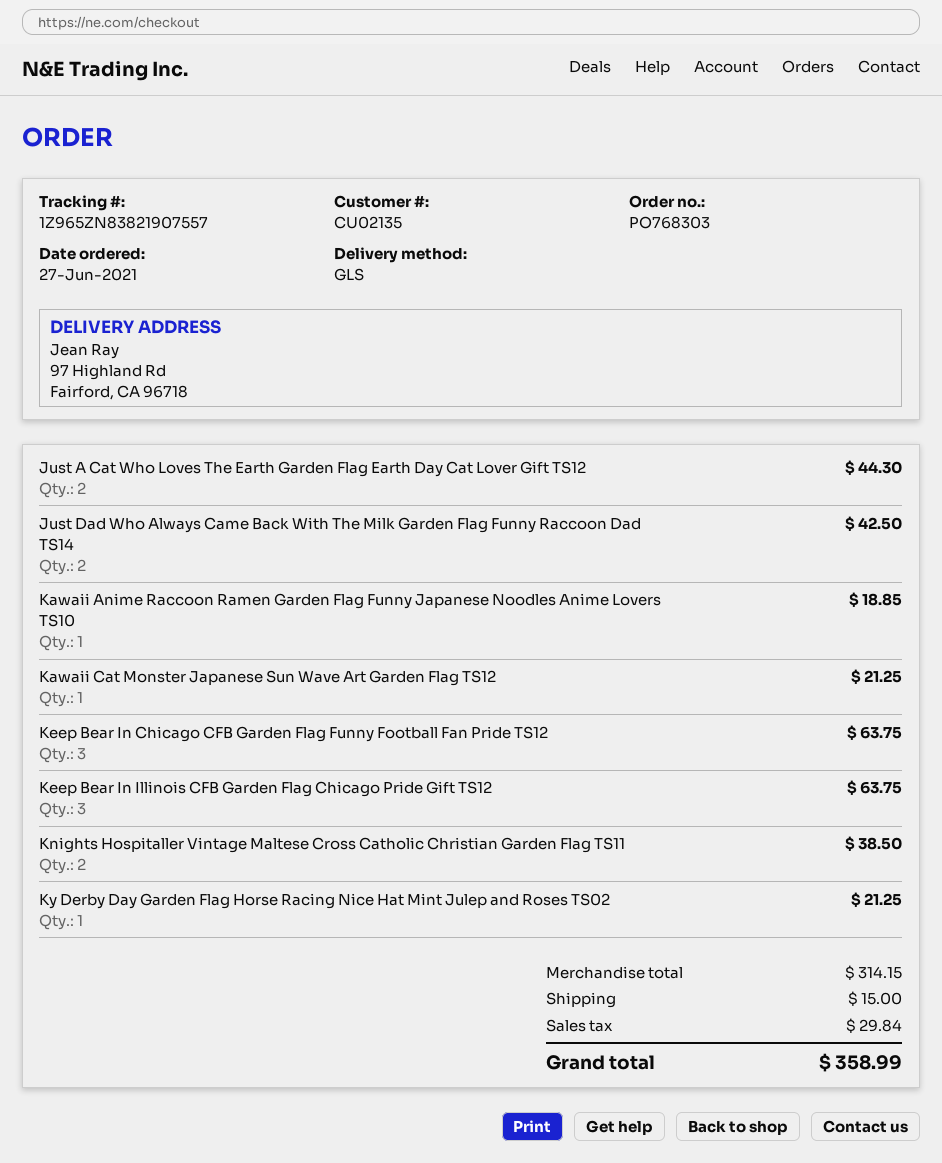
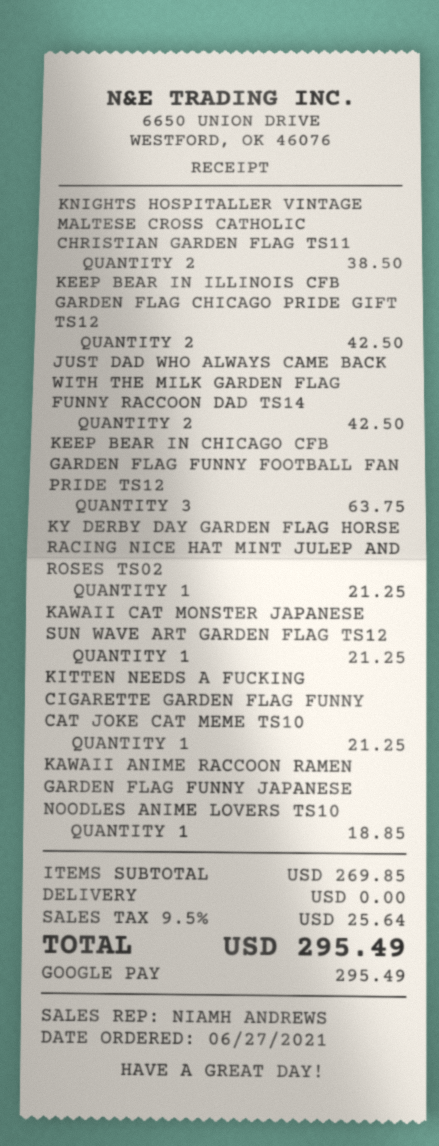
Just A Cat Who Loves The Earth Garden Flag Earth Day Cat Lover Gift TS12: 2 for 44.30 -> none
Keep Bear In Illinois CFB Garden Flag Chicago Pride Gift TS12: 3 for 63.75 -> 2 for 42.50
KITTEN NEEDS A FUCKING CIGARETTE GARDEN FLAG FUNNY CAT JOKE CAT MEME TS10: none -> 1 for 21.25
subtotal: 314.15 -> 269.85
shipping: 15.00 -> 0.00
tax: 29.84 -> 25.64
total: 358.99 -> 295.49

